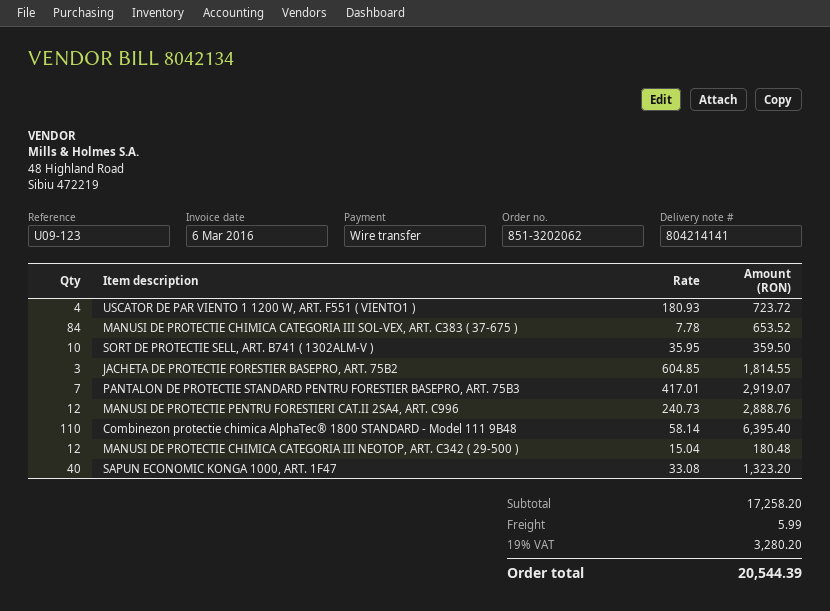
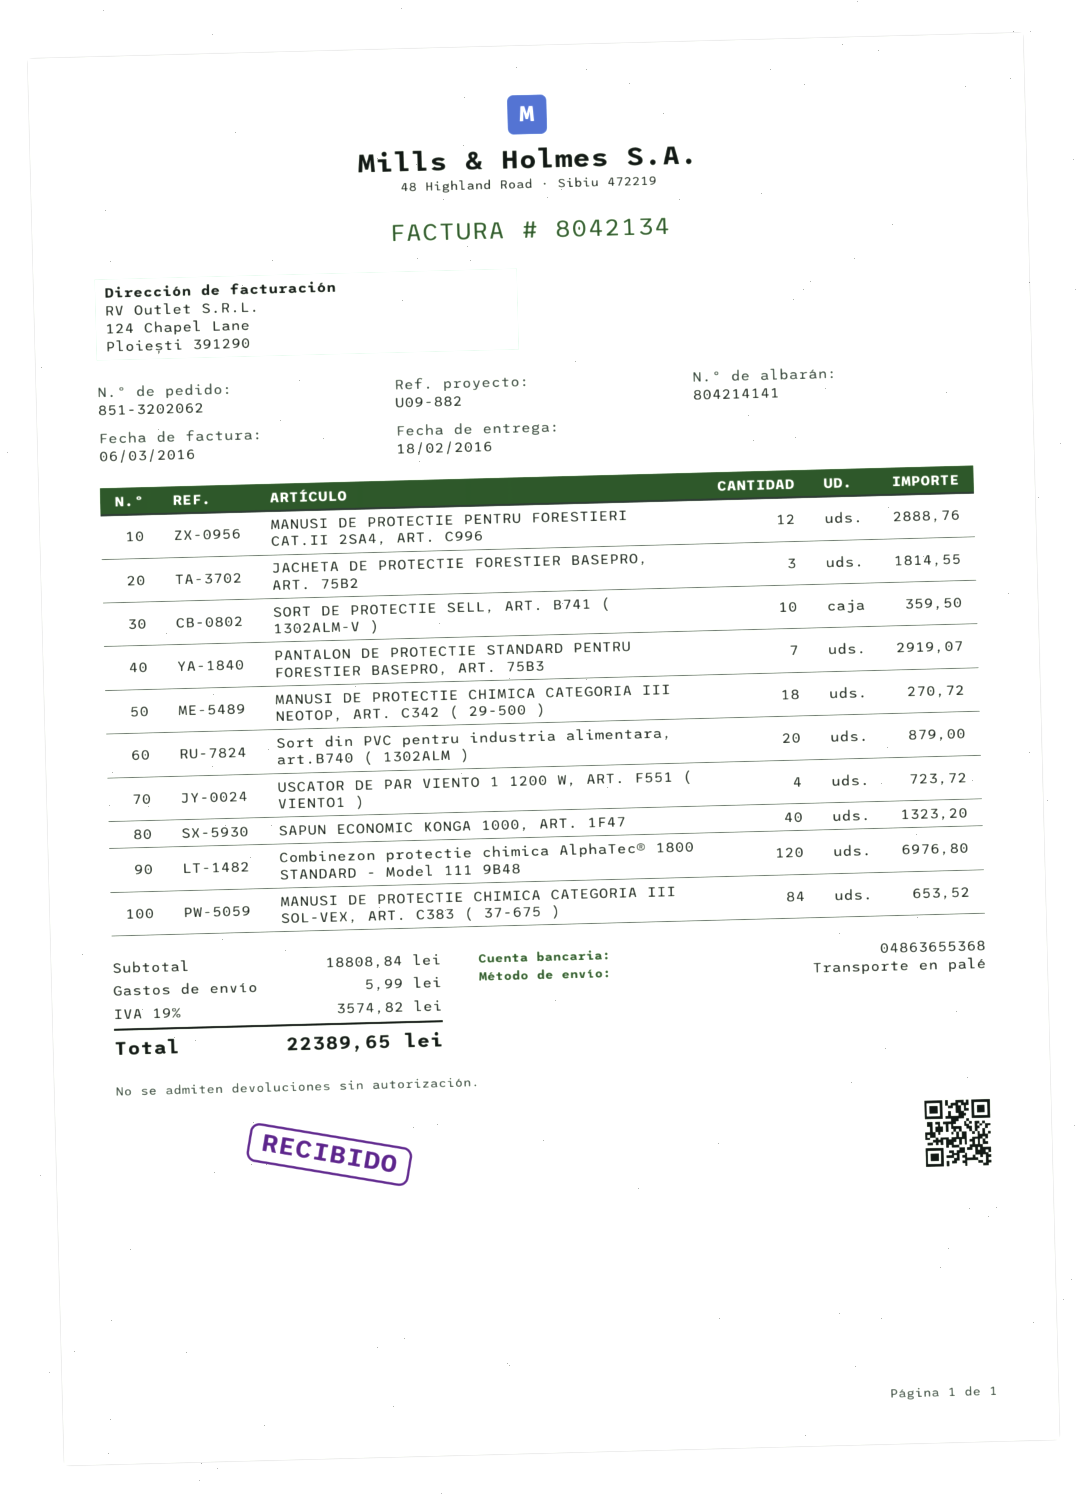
reference: U09-123 -> U09-882
Combinezon protectie chimica AlphaTec® 1800 STANDARD - Model 111 9B48: 110 for 6395.40 -> 120 for 6976.80
MANUSI DE PROTECTIE CHIMICA CATEGORIA III NEOTOP, ART. C342 ( 29-500 ): 12 for 180.48 -> 18 for 270.72
Sort din PVC pentru industria alimentara, art.B740 ( 1302ALM ): none -> 20 for 879.00
subtotal: 17258.20 -> 18808.84
tax: 19% = 3280.20 -> 19% = 3574.82
total: 20544.39 -> 22389.65

